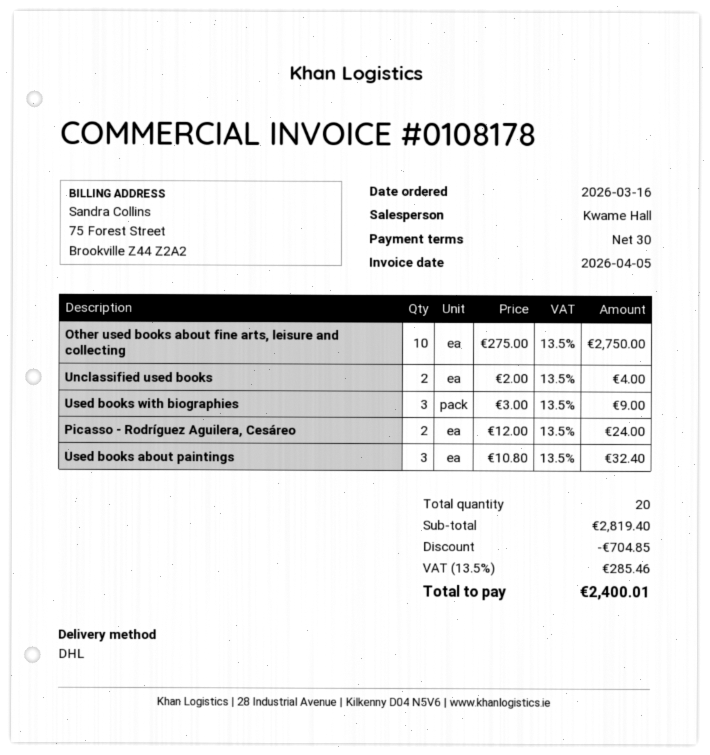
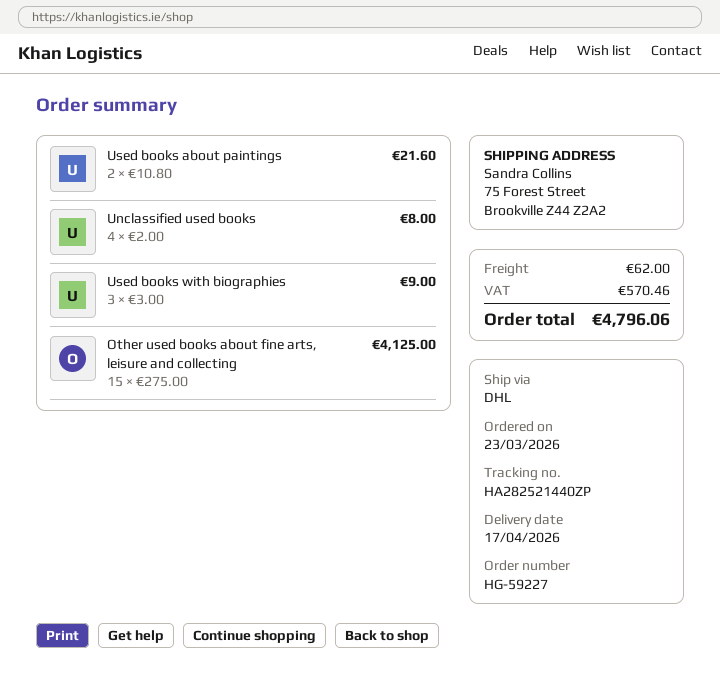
order date: 2026-03-16 -> 2026-03-23
Other used books about fine arts, leisure and collecting: 10 x 275.00 = 2750.00 -> 15 x 275.00 = 4125.00
Unclassified used books: 2 x 2.00 = 4.00 -> 4 x 2.00 = 8.00
Picasso - Rodríguez Aguilera, Cesáreo: 2 x 12.00 = 24.00 -> none
Used books about paintings: 3 x 10.80 = 32.40 -> 2 x 10.80 = 21.60
discount: 704.85 -> none
shipping: none -> 62.00
tax: 285.46 -> 570.46
total: 2400.01 -> 4796.06

